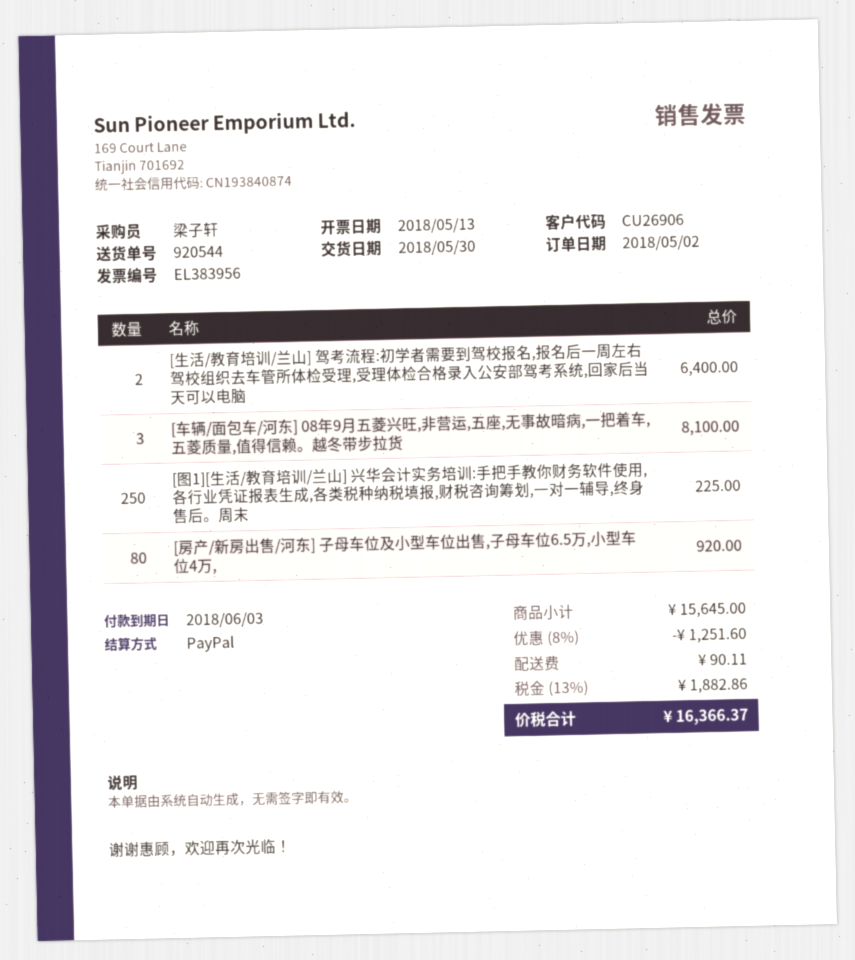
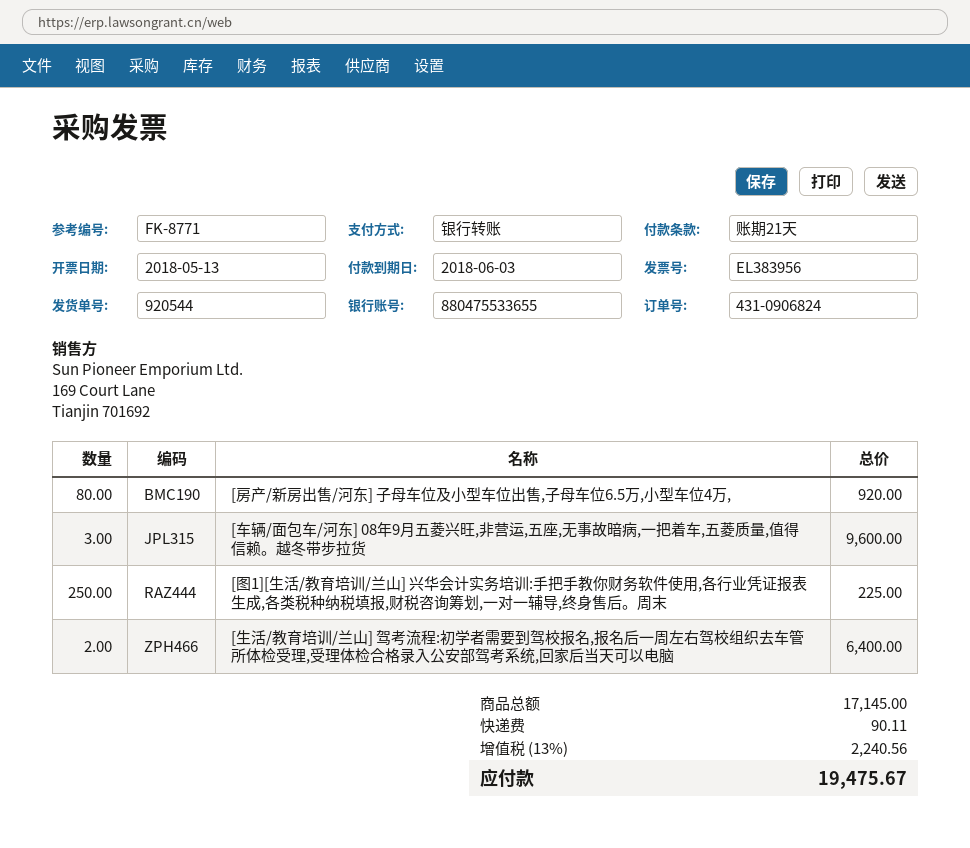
payment method: PayPal -> bank transfer
[车辆/面包车/河东] 08年9月五菱兴旺,非营运,五座,无事故暗病,一把着车,五菱质量,值得信赖。越冬带步拉货: 3 for 8100.00 -> 3 for 9600.00
subtotal: 15645.00 -> 17145.00
discount: 8% = 1251.60 -> none
tax: 13% = 1882.86 -> 13% = 2240.56
total: 16366.37 -> 19475.67

